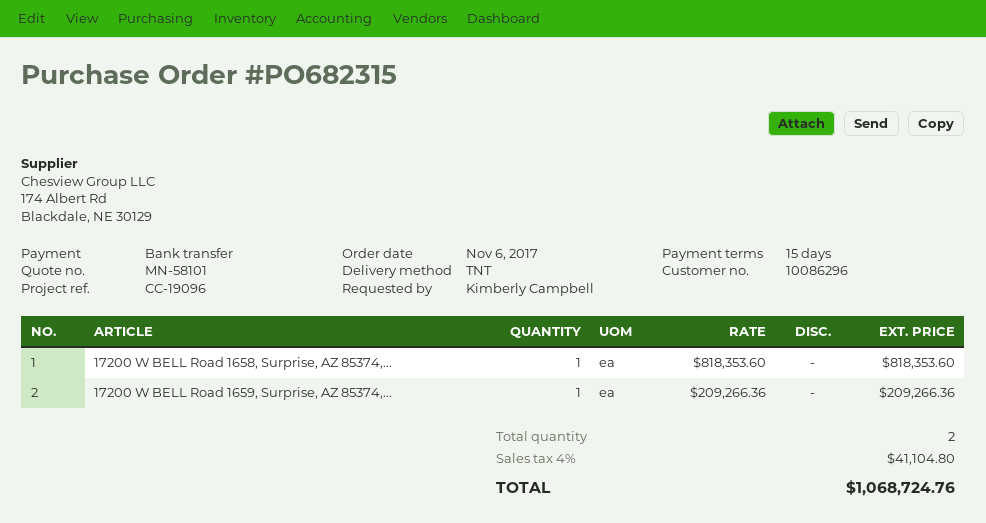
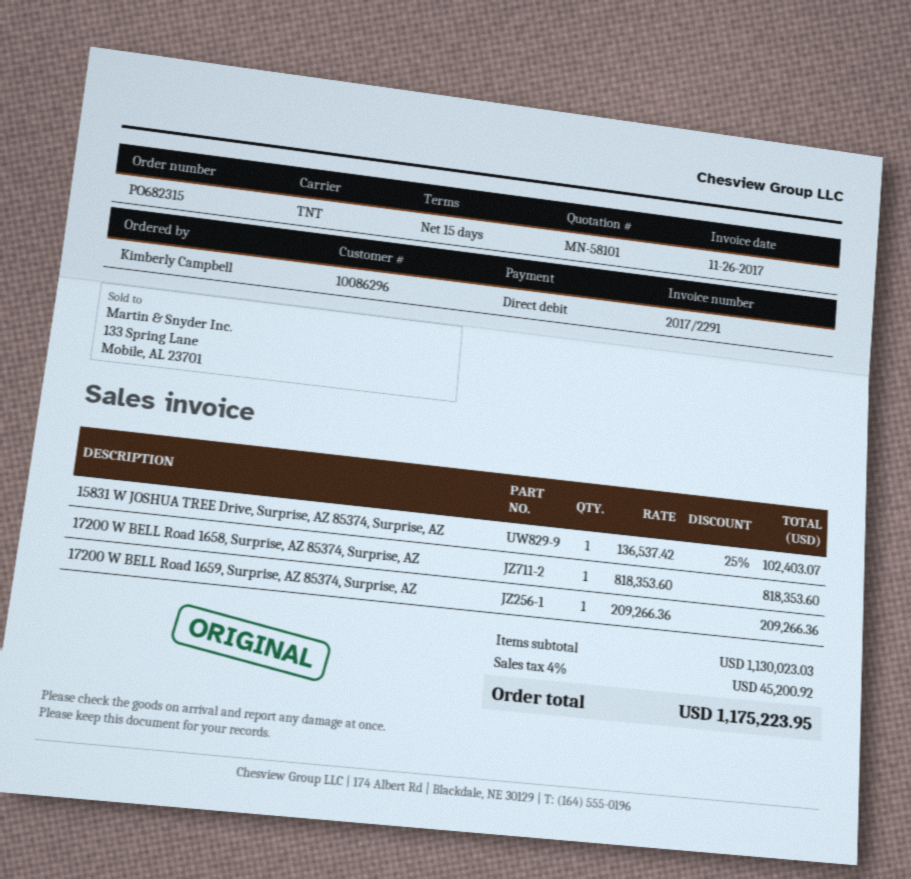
payment method: bank transfer -> direct debit
15831 W JOSHUA TREE Drive, Surprise, AZ 85374, Surprise, AZ: none -> 1 x 136537.42 - 25% = 102403.07
tax: 4% = 41104.80 -> 4% = 45200.92
total: 1068724.76 -> 1175223.95

